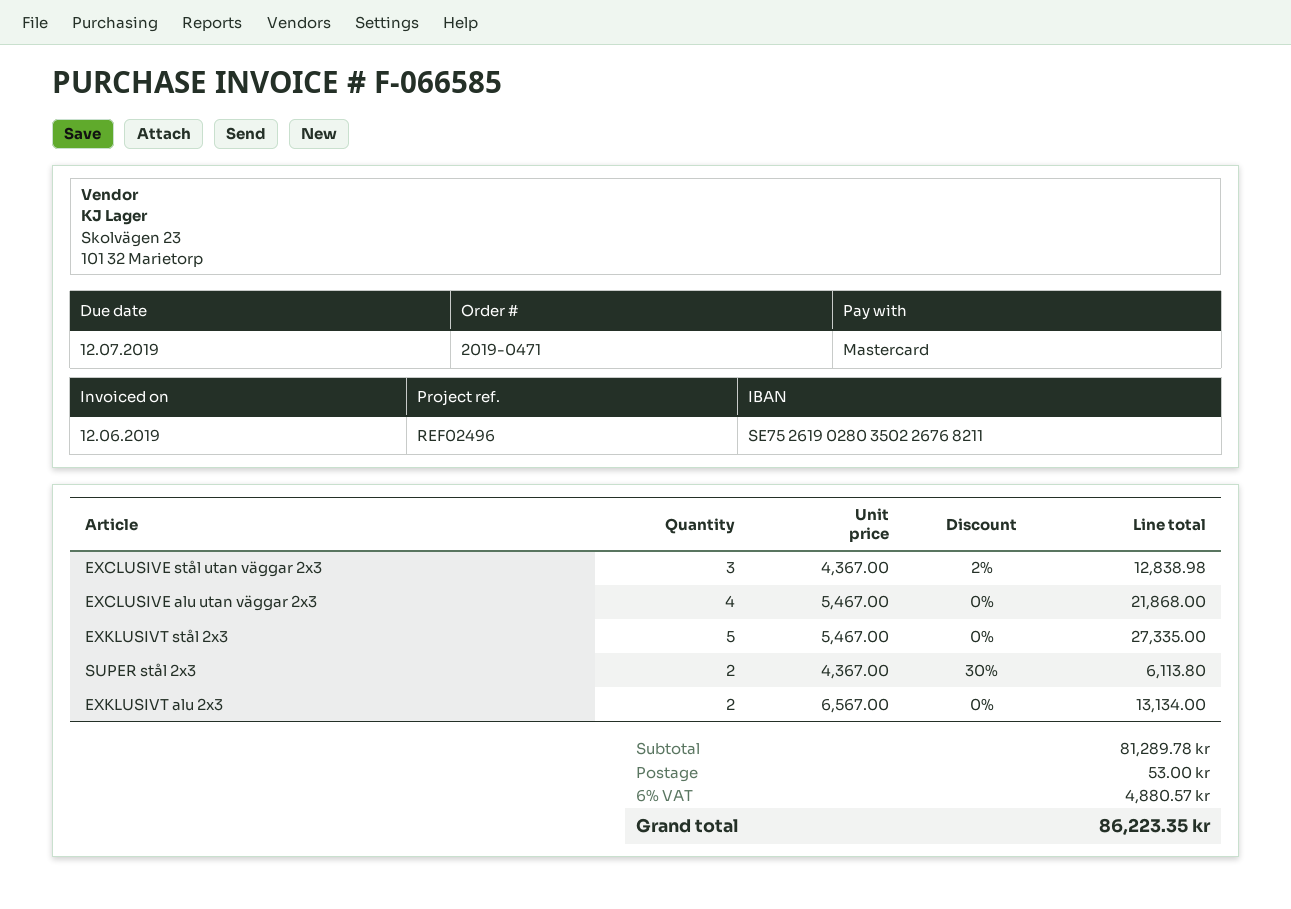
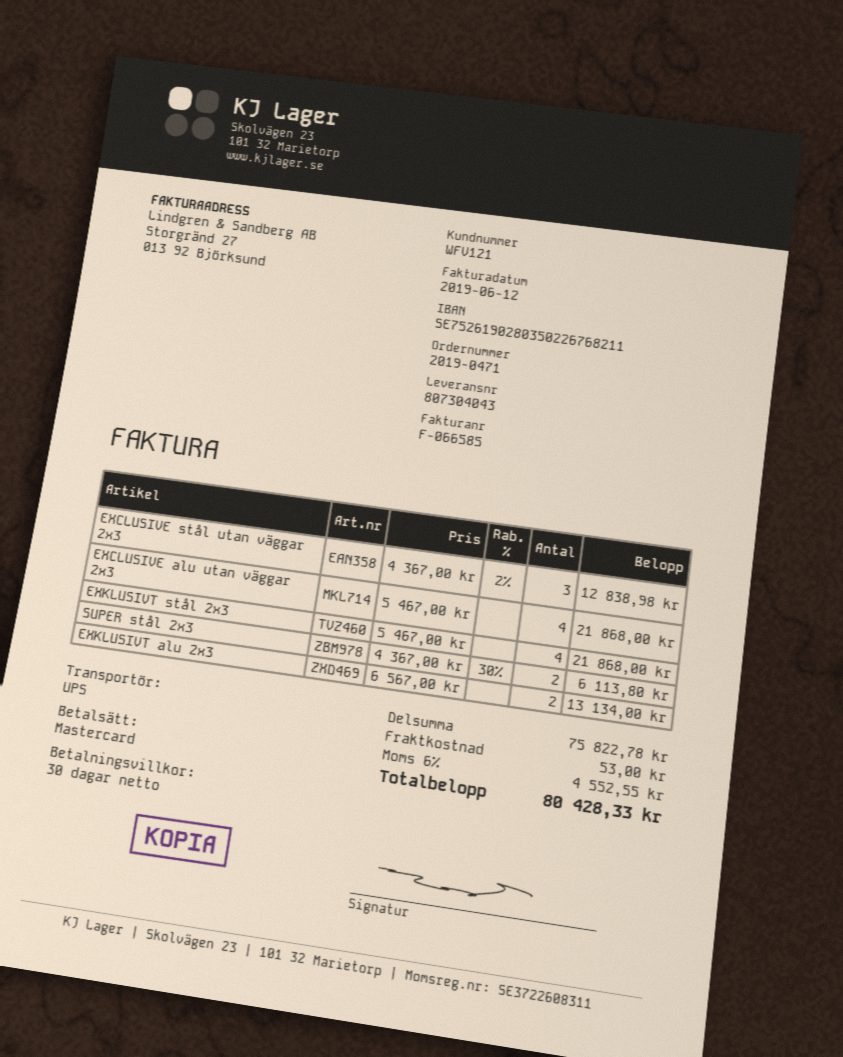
EXKLUSIVT stål 2x3: 5 x 5467.00 = 27335.00 -> 4 x 5467.00 = 21868.00
subtotal: 81289.78 -> 75822.78
tax: 6% = 4880.57 -> 6% = 4552.55
total: 86223.35 -> 80428.33

